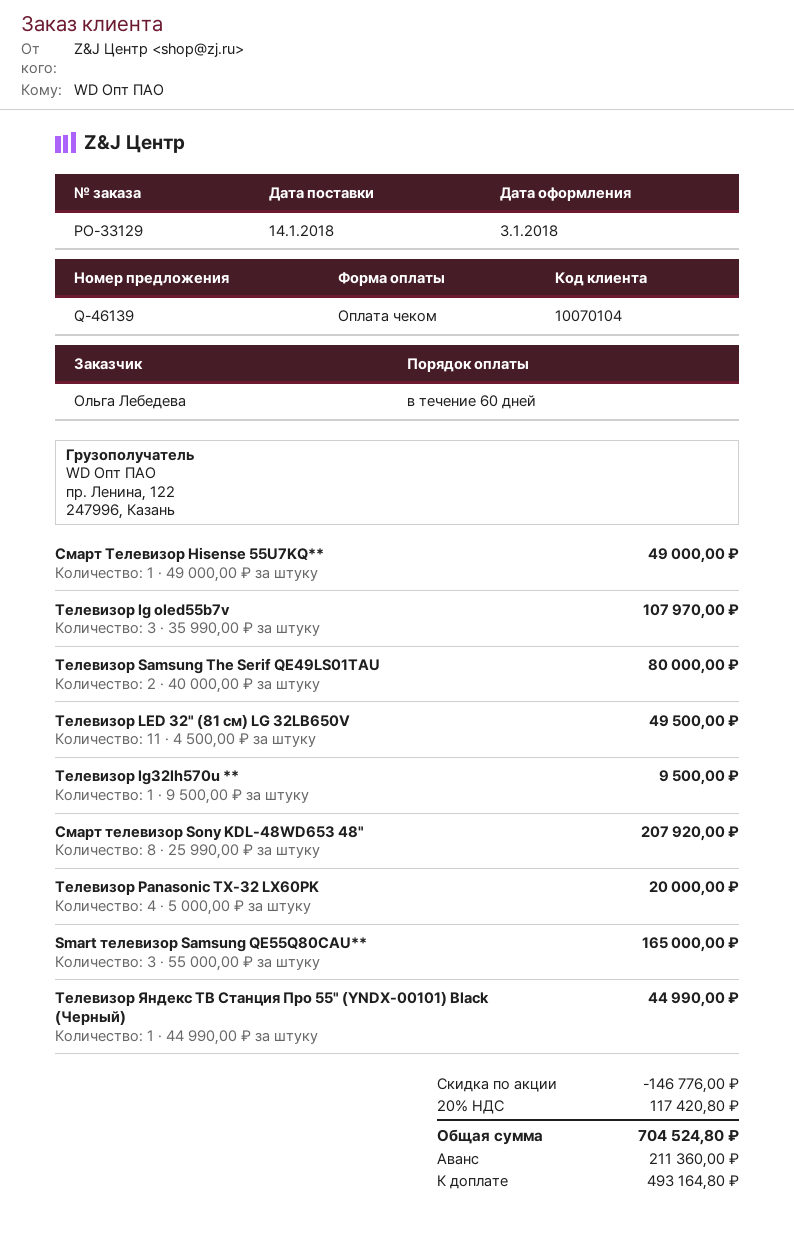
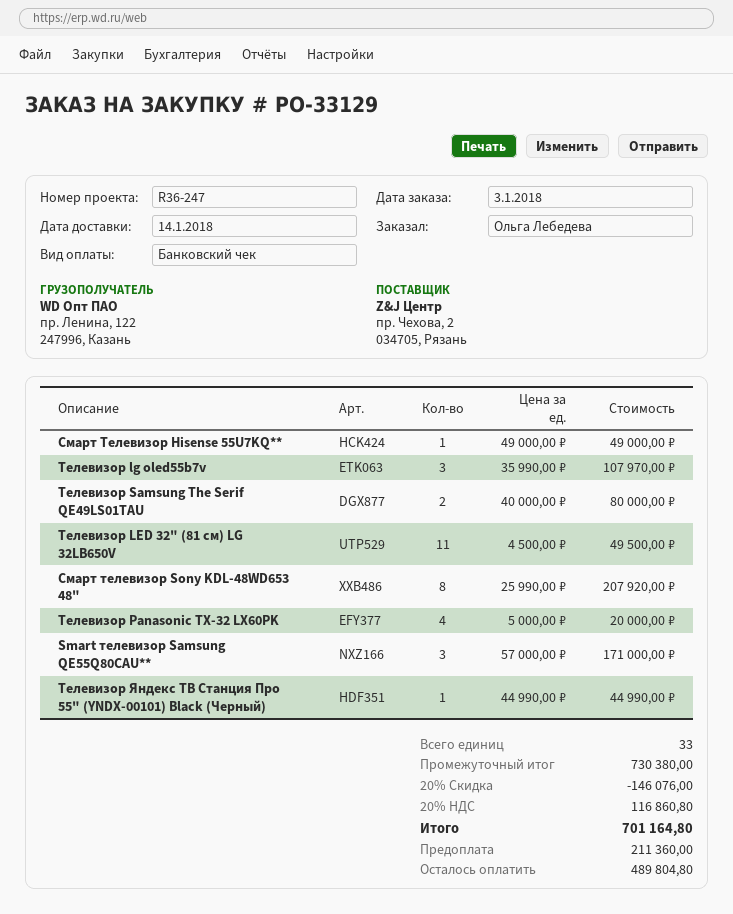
Телевизор lg32lh570u **: 1 x 9500.00 = 9500.00 -> none
Smart телевизор Samsung QE55Q80CAU**: 3 x 55000.00 = 165000.00 -> 3 x 57000.00 = 171000.00
discount: 146776.00 -> 146076.00
tax: 20% = 117420.80 -> 20% = 116860.80
total: 704524.80 -> 701164.80
balance: 493164.80 -> 489804.80

